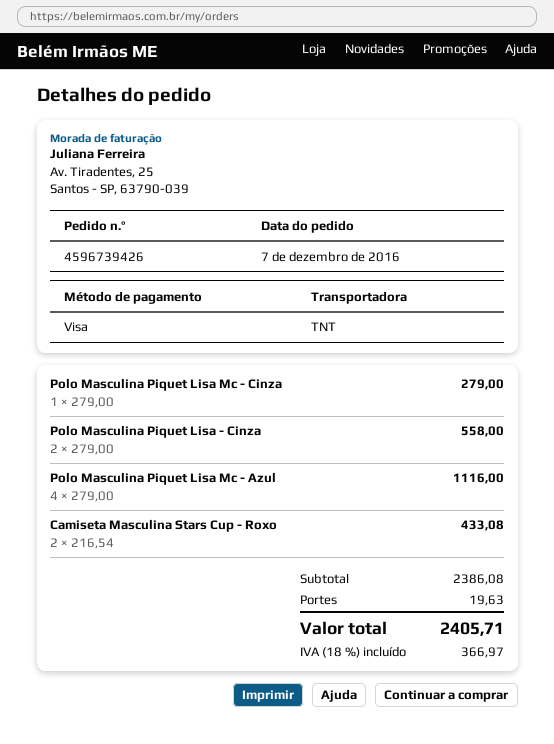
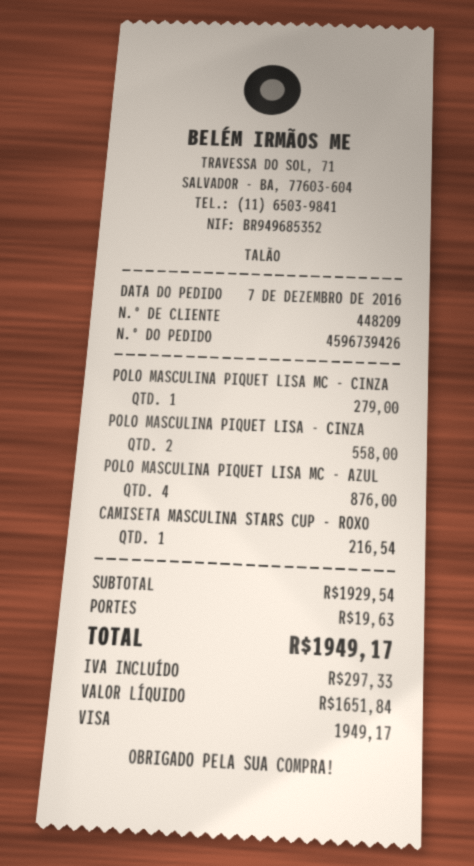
Polo Masculina Piquet Lisa Mc - Azul: 4 for 1116.00 -> 4 for 876.00
Camiseta Masculina Stars Cup - Roxo: 2 for 433.08 -> 1 for 216.54
subtotal: 2386.08 -> 1929.54
tax: 366.97 -> 297.33
total: 2405.71 -> 1949.17

